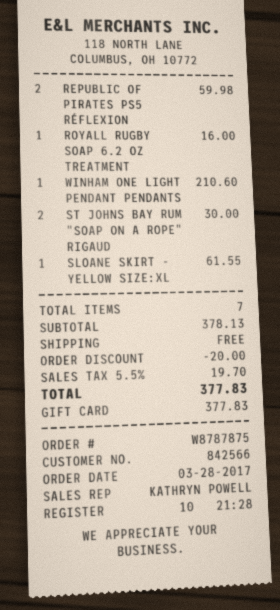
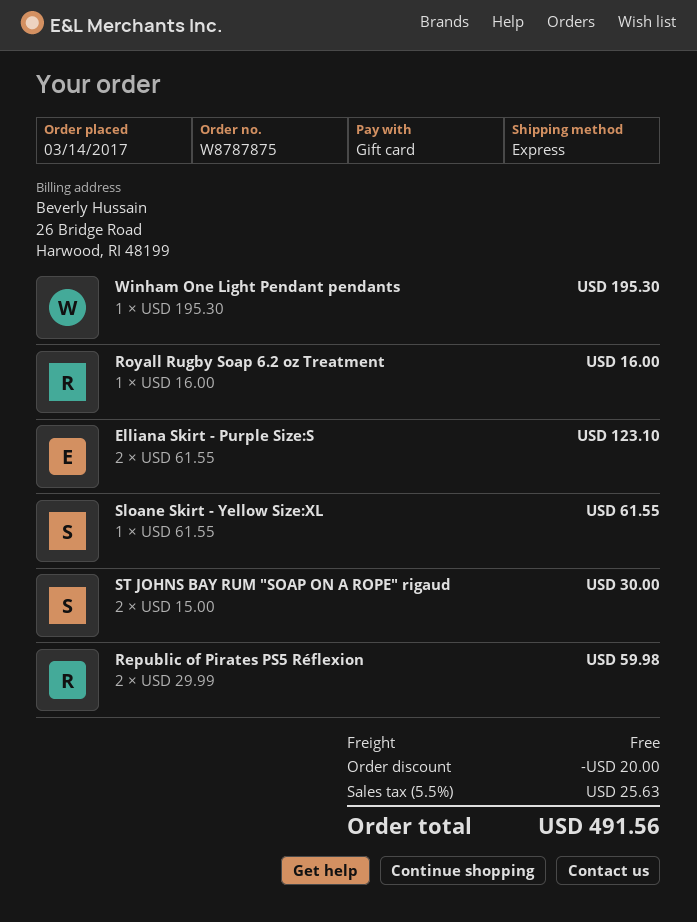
order date: 2017-03-28 -> 2017-03-14
WINHAM ONE LIGHT PENDANT PENDANTS: 1 for 210.60 -> 1 for 195.30
Elliana Skirt - Purple Size:S: none -> 2 for 123.10
tax: 5.5% = 19.70 -> 5.5% = 25.63
total: 377.83 -> 491.56

